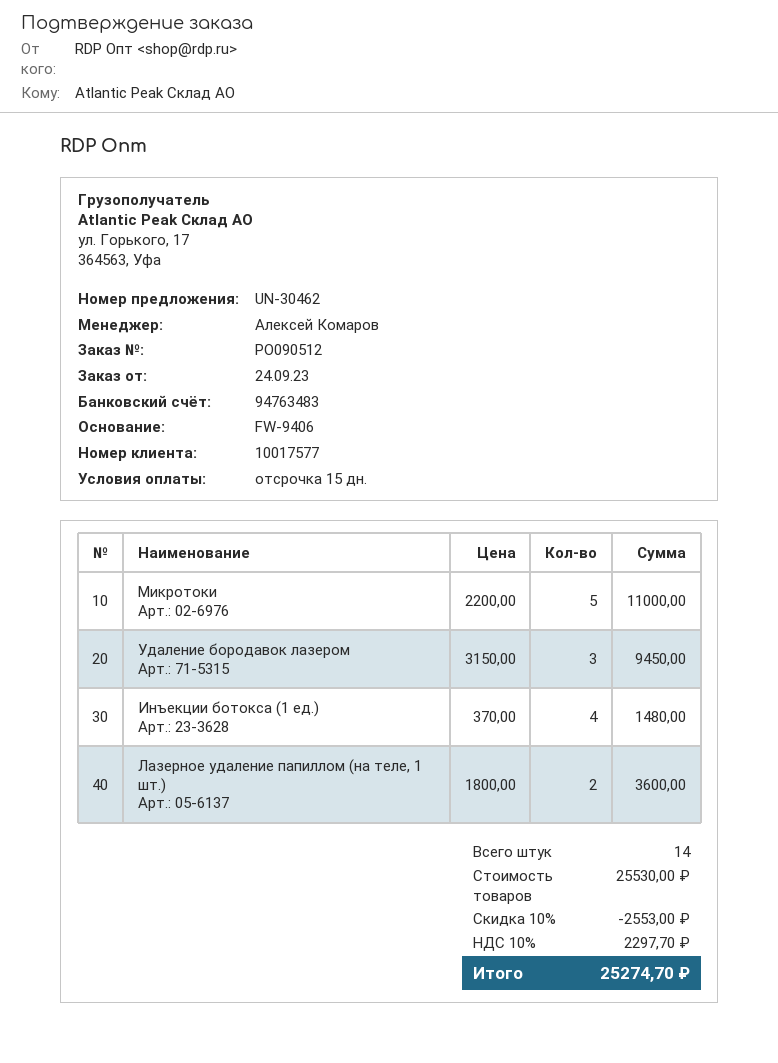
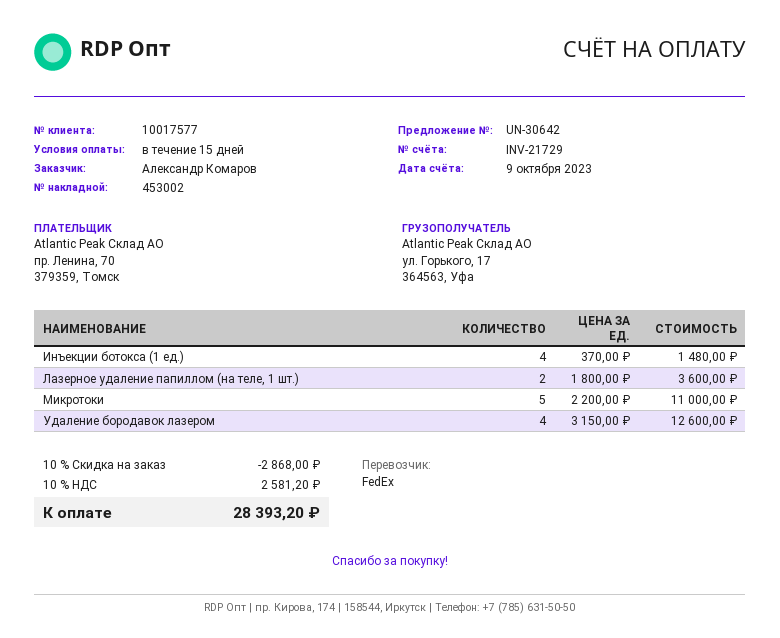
quote number: UN-30462 -> UN-30642
Удаление бородавок лазером: 3 x 3150.00 = 9450.00 -> 4 x 3150.00 = 12600.00
discount: 10% = 2553.00 -> 10% = 2868.00
tax: 10% = 2297.70 -> 10% = 2581.20
total: 25274.70 -> 28393.20

